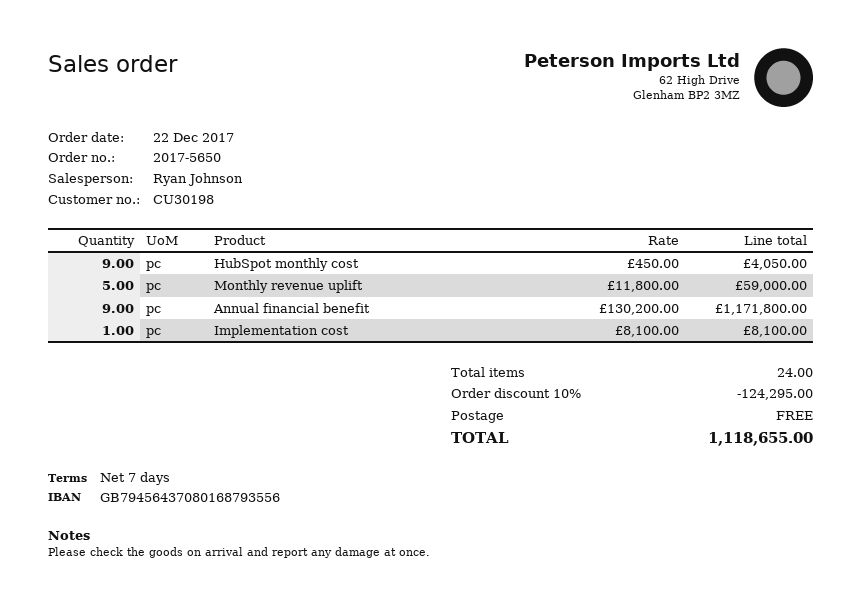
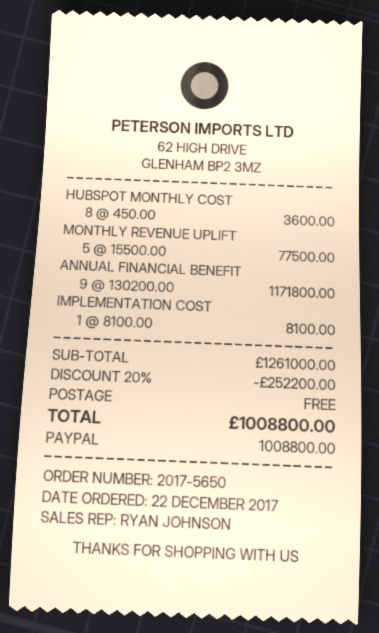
HubSpot monthly cost: 9 x 450.00 = 4050.00 -> 8 x 450.00 = 3600.00
Monthly revenue uplift: 5 x 11800.00 = 59000.00 -> 5 x 15500.00 = 77500.00
discount: 10% = 124295.00 -> 20% = 252200.00
total: 1118655.00 -> 1008800.00

